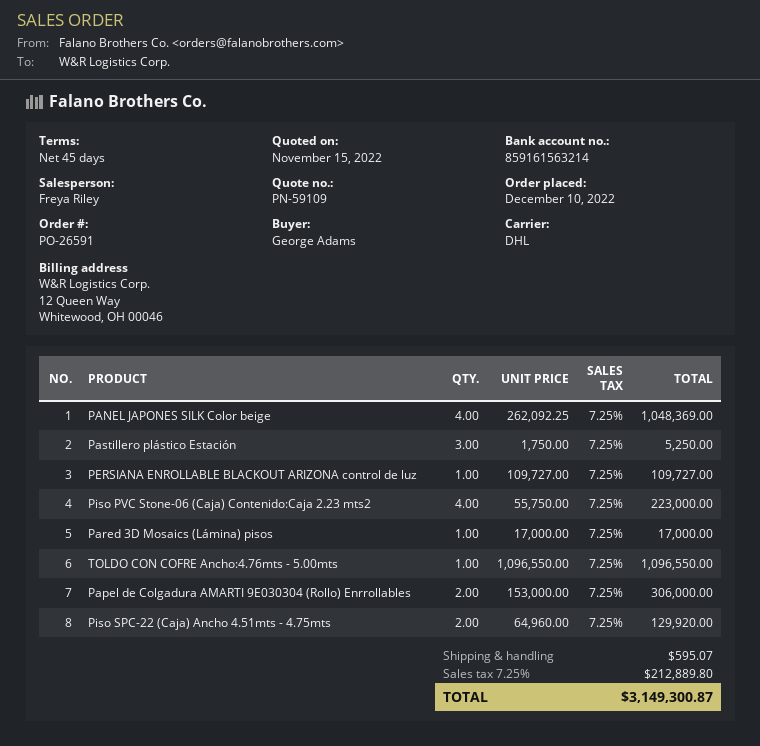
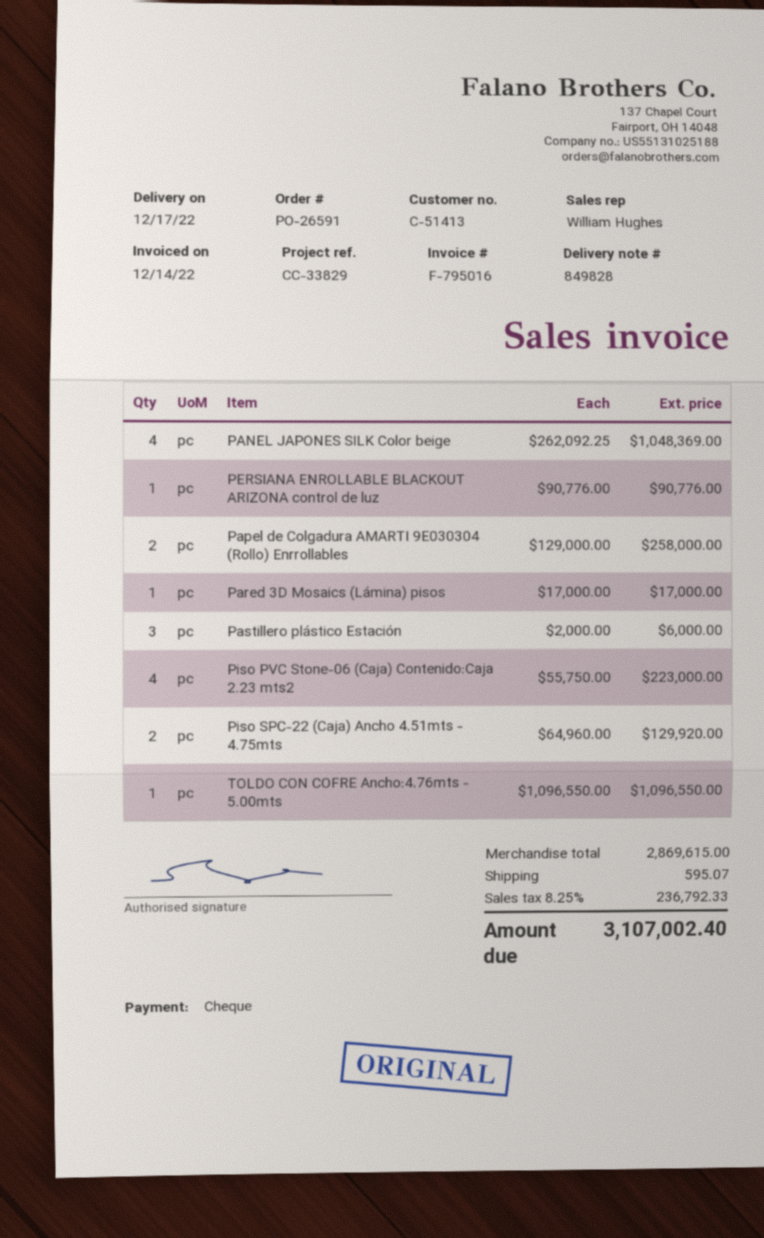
sales rep: Freya Riley -> William Hughes
Pastillero plástico Estación: 3 x 1750.00 = 5250.00 -> 3 x 2000.00 = 6000.00
PERSIANA ENROLLABLE BLACKOUT ARIZONA control de luz: 1 x 109727.00 = 109727.00 -> 1 x 90776.00 = 90776.00
Papel de Colgadura AMARTI 9E030304 (Rollo) Enrrollables: 2 x 153000.00 = 306000.00 -> 2 x 129000.00 = 258000.00
tax: 7.25% = 212889.80 -> 8.25% = 236792.33
total: 3149300.87 -> 3107002.40

